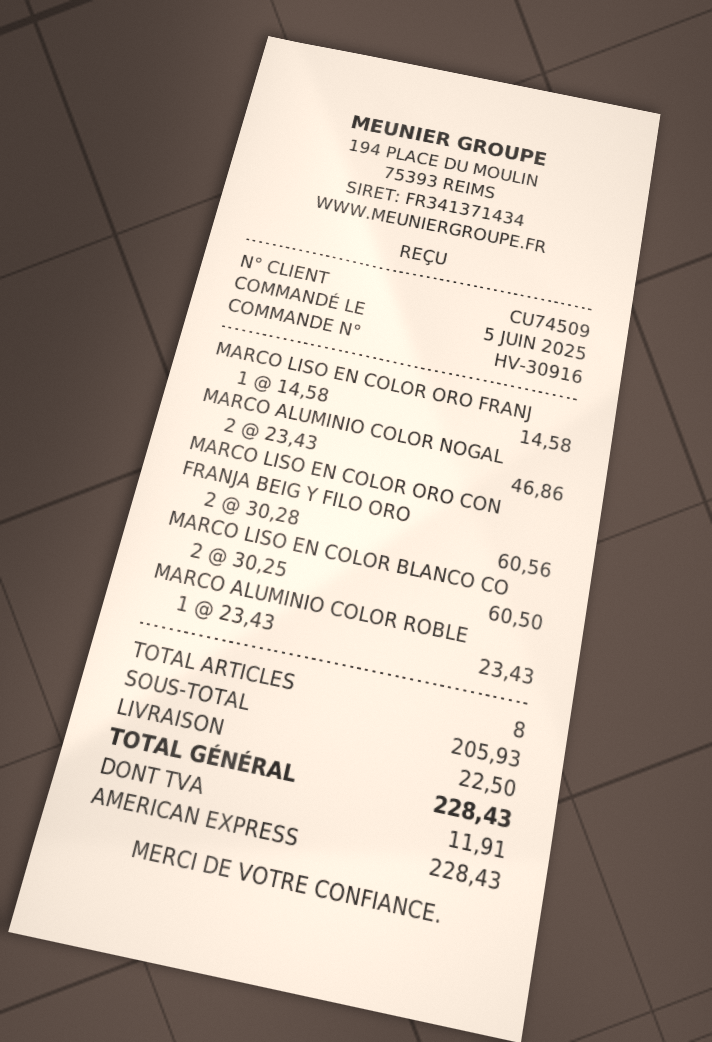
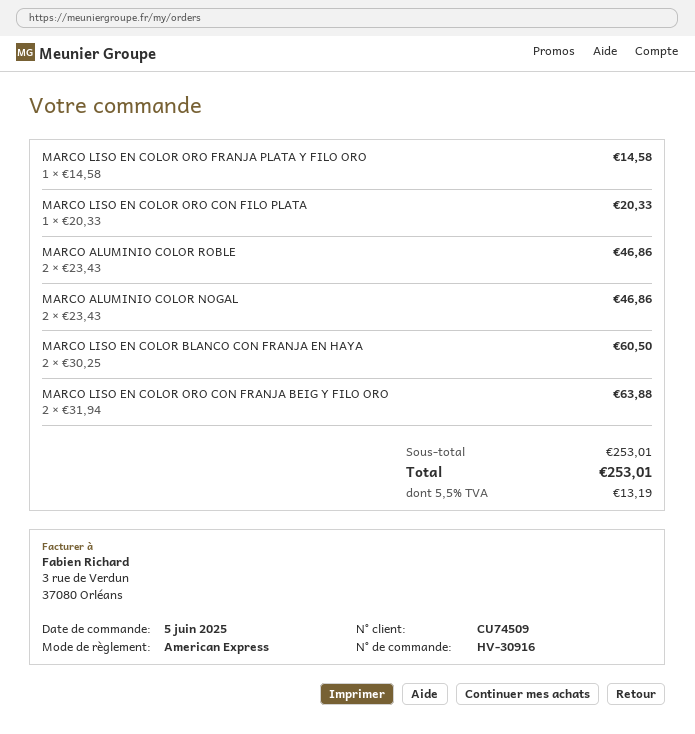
MARCO LISO EN COLOR ORO CON FRANJA BEIG Y FILO ORO: 2 x 30.28 = 60.56 -> 2 x 31.94 = 63.88
MARCO ALUMINIO COLOR ROBLE: 1 x 23.43 = 23.43 -> 2 x 23.43 = 46.86
MARCO LISO EN COLOR ORO CON FILO PLATA: none -> 1 x 20.33 = 20.33
subtotal: 205.93 -> 253.01
shipping: 22.50 -> none
tax: 11.91 -> 13.19
total: 228.43 -> 253.01

